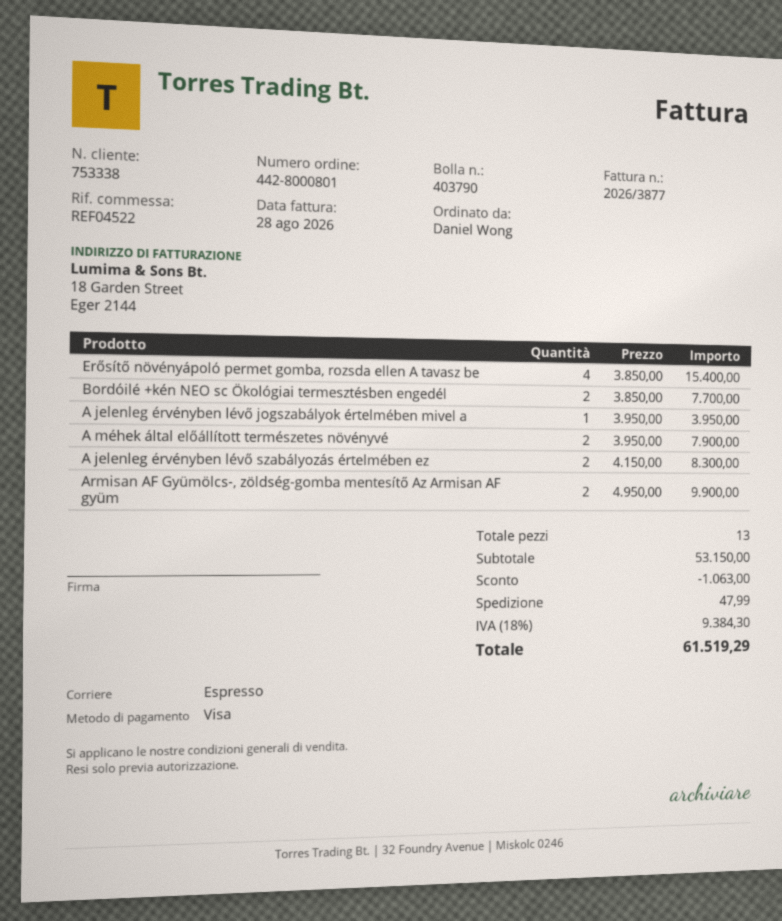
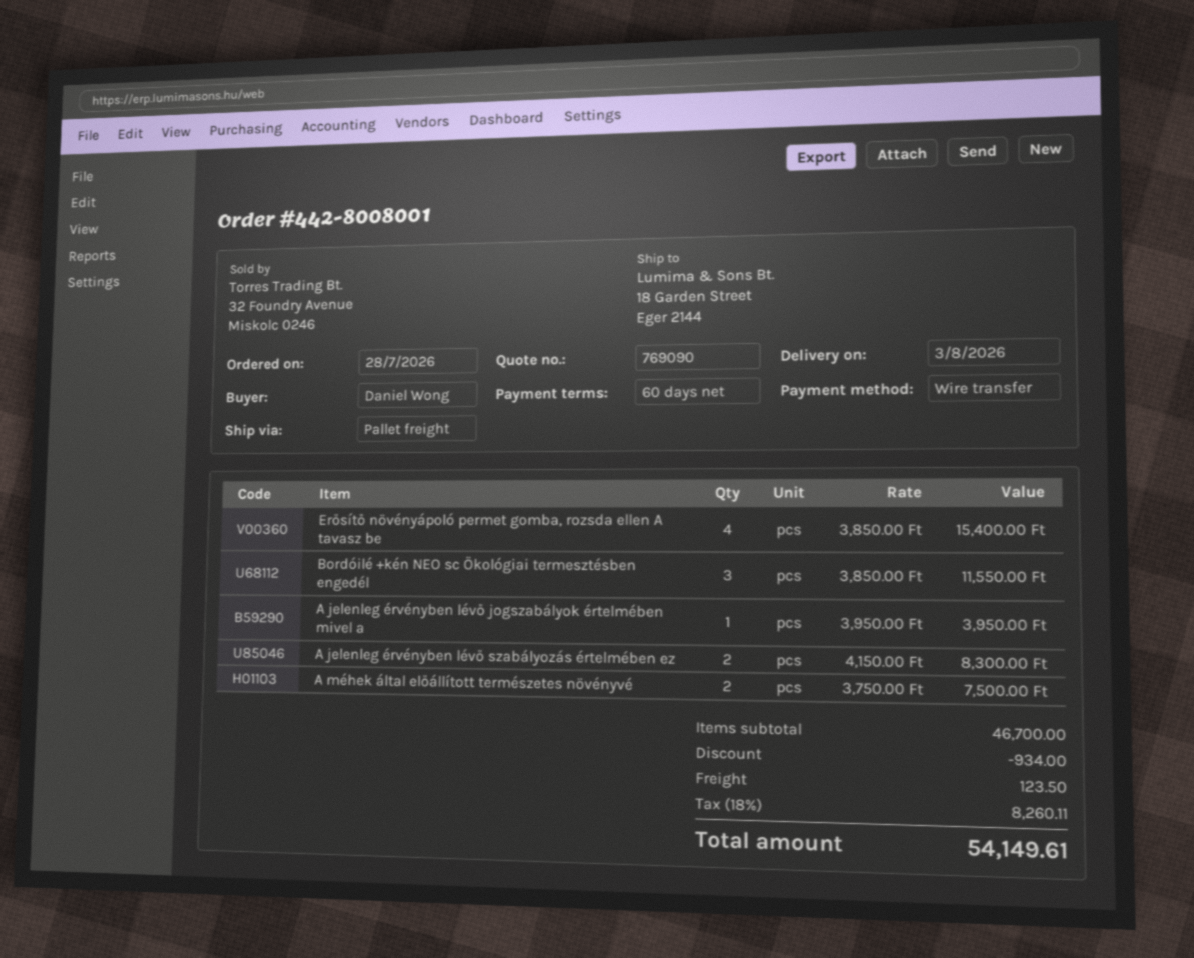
order number: 442-8000801 -> 442-8008001
payment method: Visa -> bank transfer
shipping method: express -> pallet freight
Bordóilé +kén NEO sc Ökológiai termesztésben engedél: 2 x 3850.00 = 7700.00 -> 3 x 3850.00 = 11550.00
A méhek által előállított természetes növényvé: 2 x 3950.00 = 7900.00 -> 2 x 3750.00 = 7500.00
Armisan AF Gyümölcs-, zöldség-gomba mentesítő Az Armisan AF gyüm: 2 x 4950.00 = 9900.00 -> none
subtotal: 53150.00 -> 46700.00
discount: 1063.00 -> 934.00
shipping: 47.99 -> 123.50
tax: 18% = 9384.30 -> 18% = 8260.11
total: 61519.29 -> 54149.61

